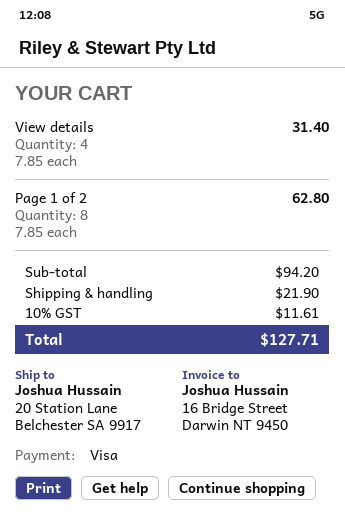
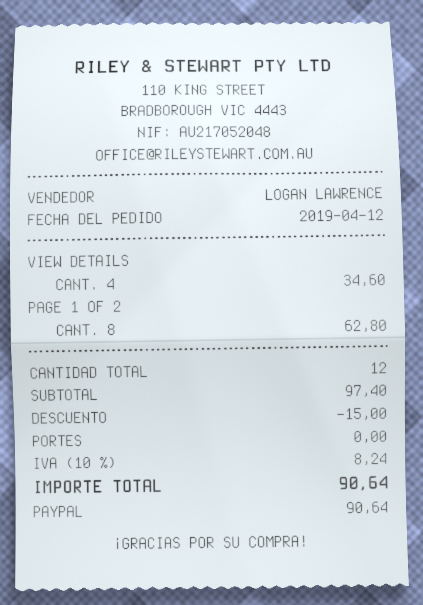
payment method: Visa -> PayPal
View details: 4 for 31.40 -> 4 for 34.60
subtotal: 94.20 -> 97.40
discount: none -> 15.00
shipping: 21.90 -> 0.00
tax: 10% = 11.61 -> 10% = 8.24
total: 127.71 -> 90.64

